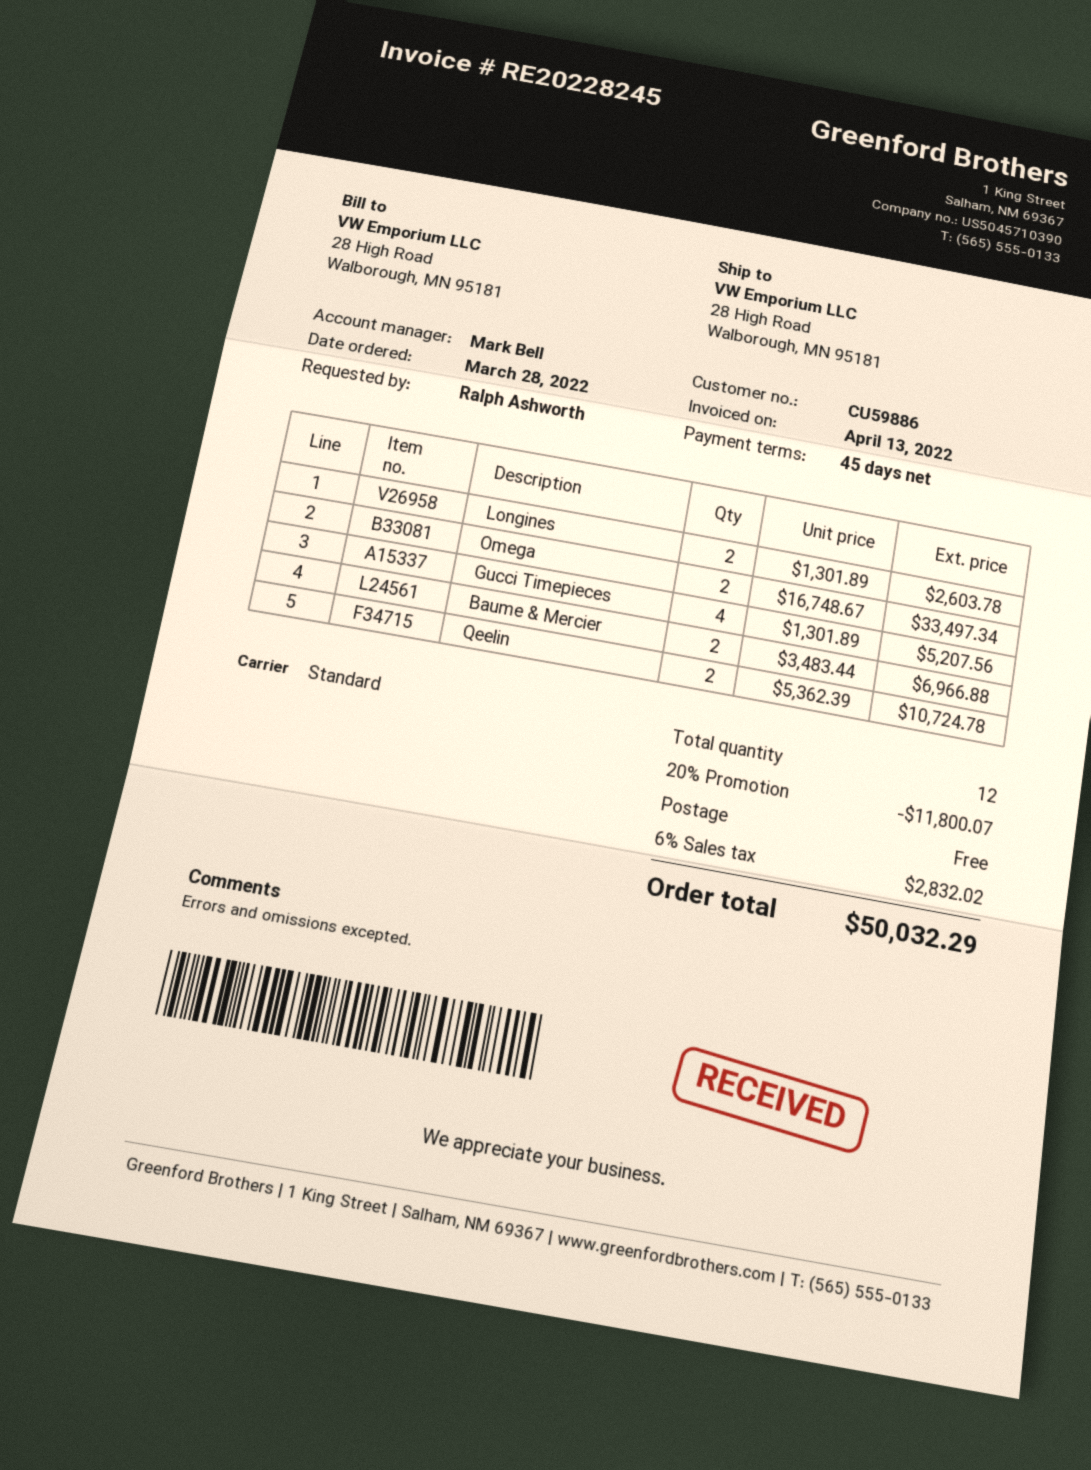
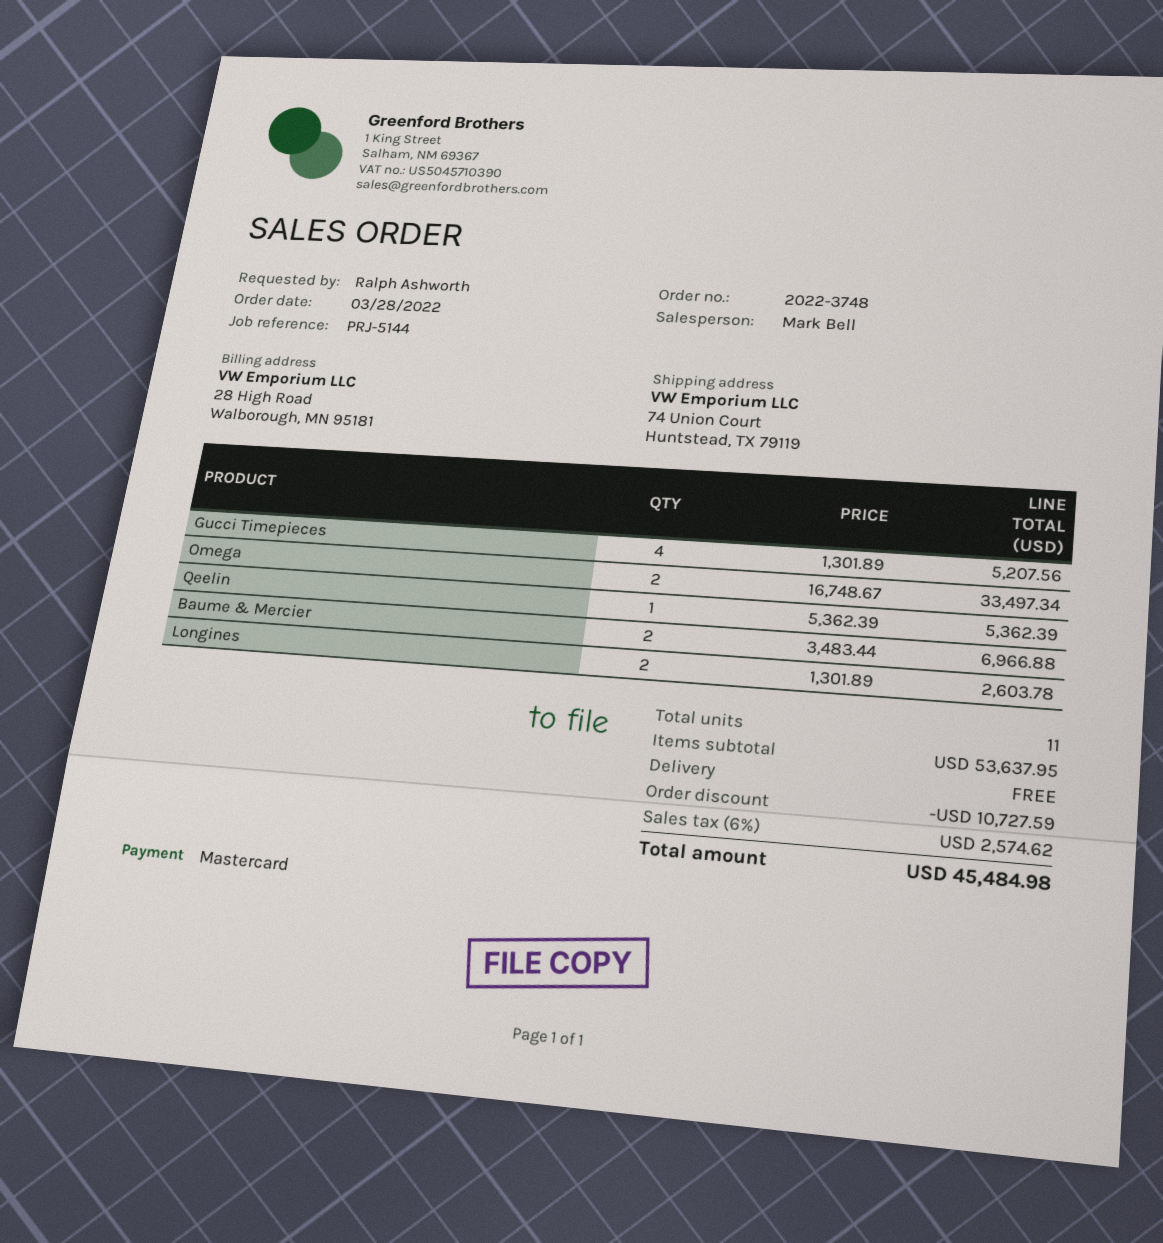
ship to: 28 High Road, Walborough, MN 95181 -> 74 Union Court, Huntstead, TX 79119
Qeelin: 2 x 5362.39 = 10724.78 -> 1 x 5362.39 = 5362.39
total quantity: 12 -> 11
discount: 11800.07 -> 10727.59
tax: 6% = 2832.02 -> 6% = 2574.62
total: 50032.29 -> 45484.98

